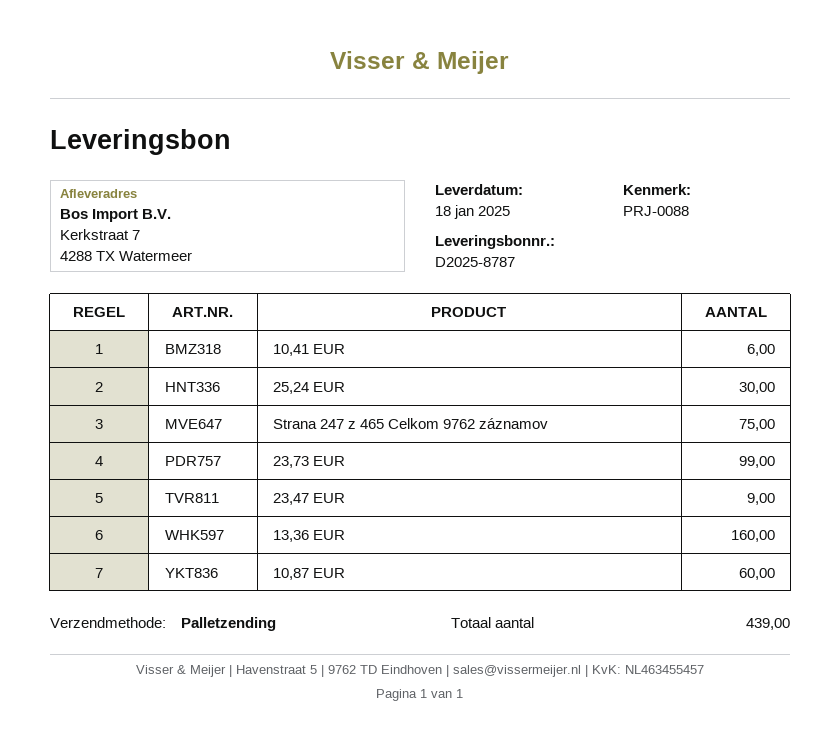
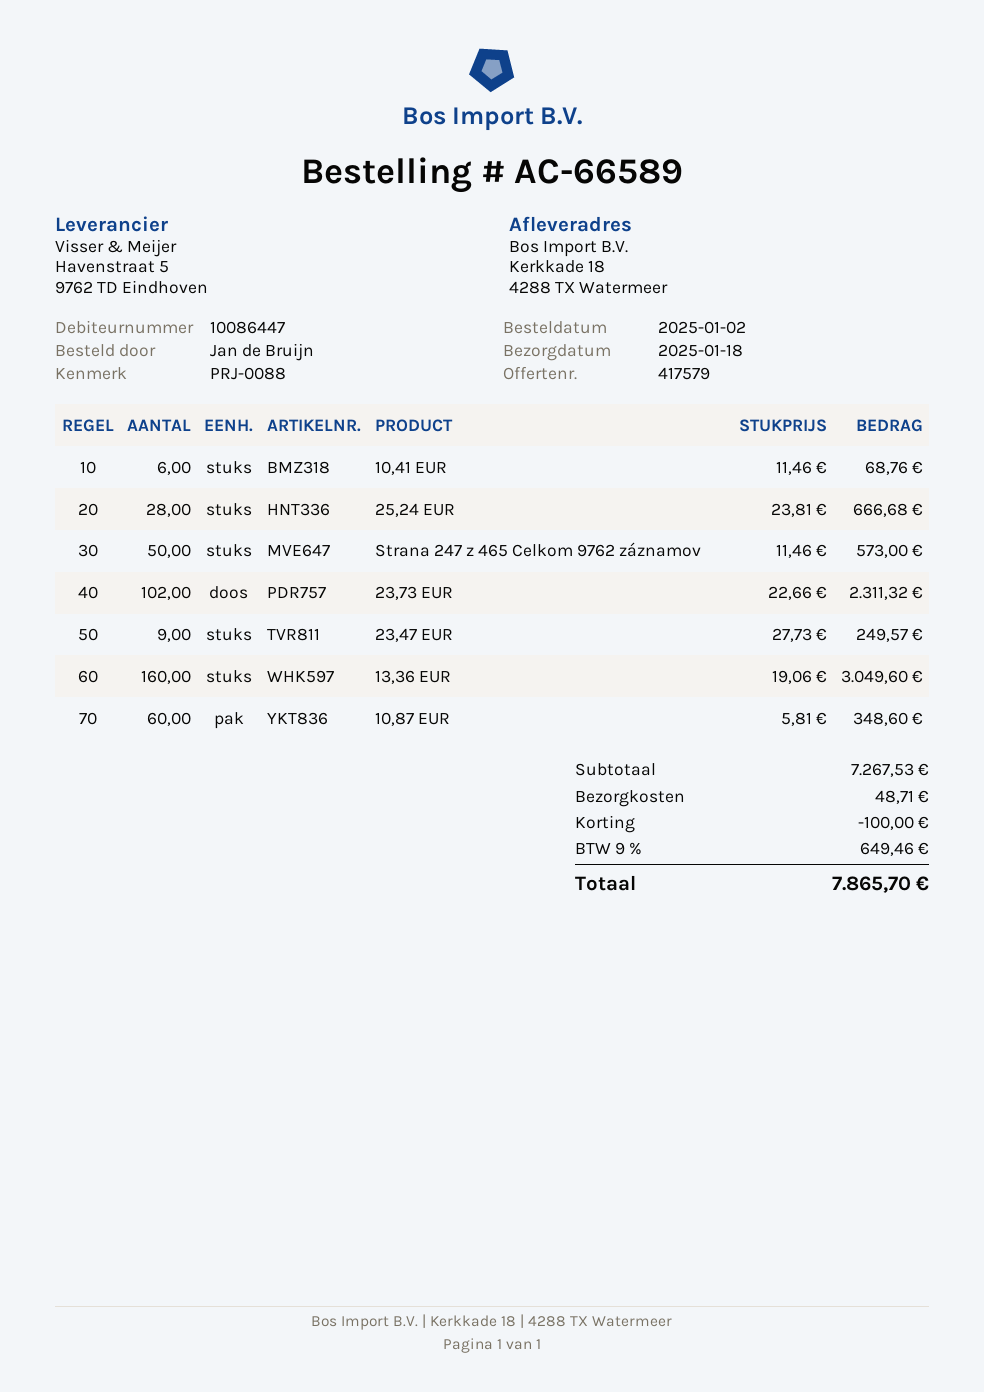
ship to: Kerkstraat 7, 4288 TX Watermeer -> Kerkkade 18, 4288 TX Watermeer
25,24 EUR: 30 -> 28
Strana 247 z 465 Celkom 9762 záznamov: 75 -> 50
23,73 EUR: 99 -> 102

